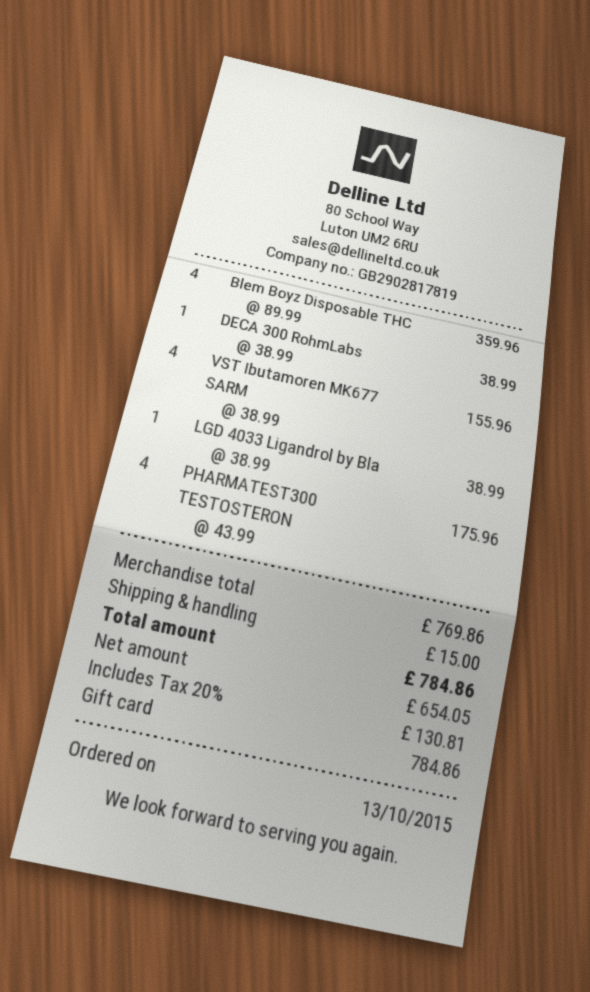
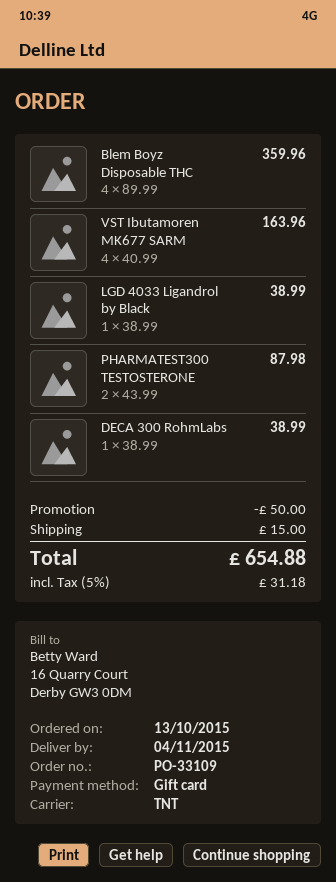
VST Ibutamoren MK677 SARM: 4 x 38.99 = 155.96 -> 4 x 40.99 = 163.96
PHARMATEST300 TESTOSTERON: 4 x 43.99 = 175.96 -> 2 x 43.99 = 87.98
discount: none -> 50.00
tax: 20% = 130.81 -> 5% = 31.18
total: 784.86 -> 654.88

